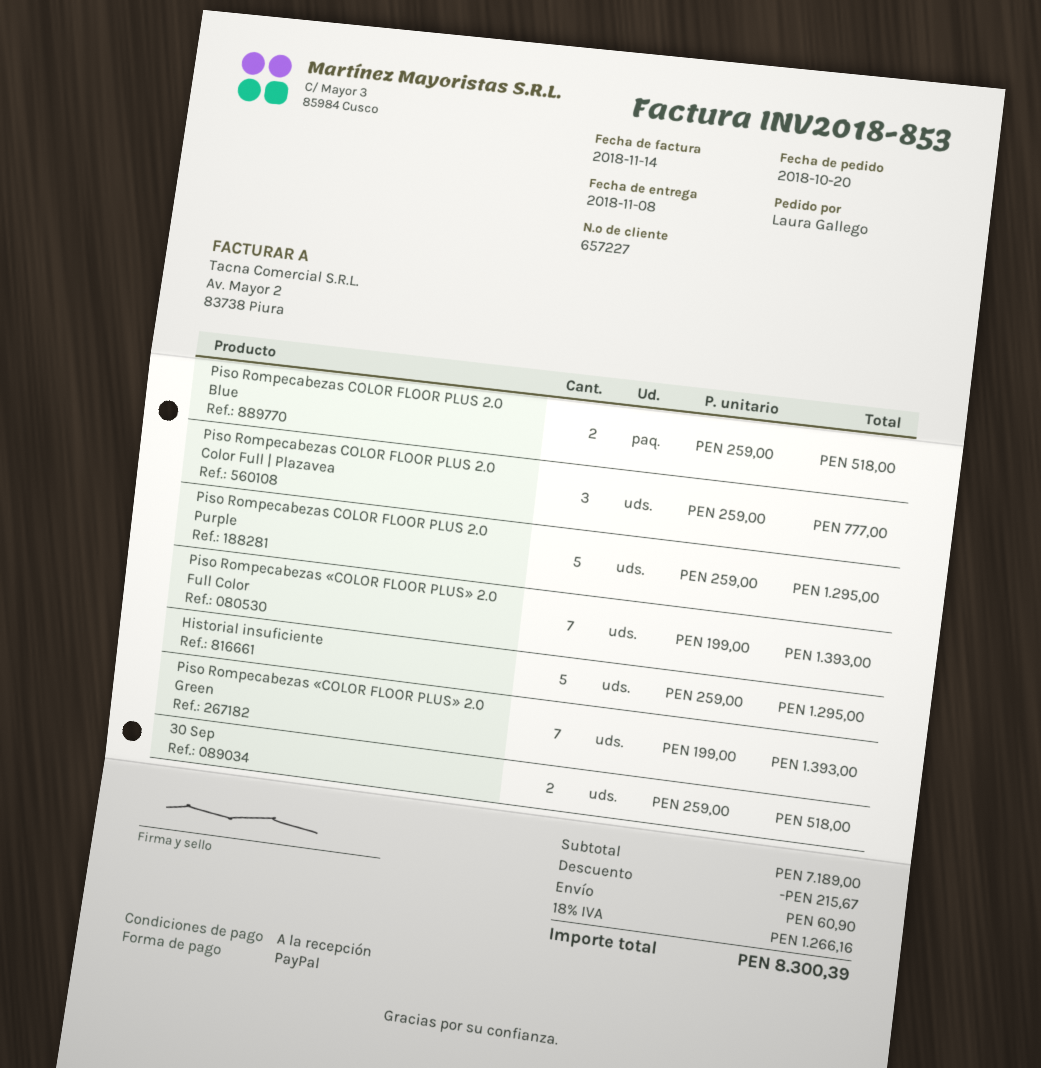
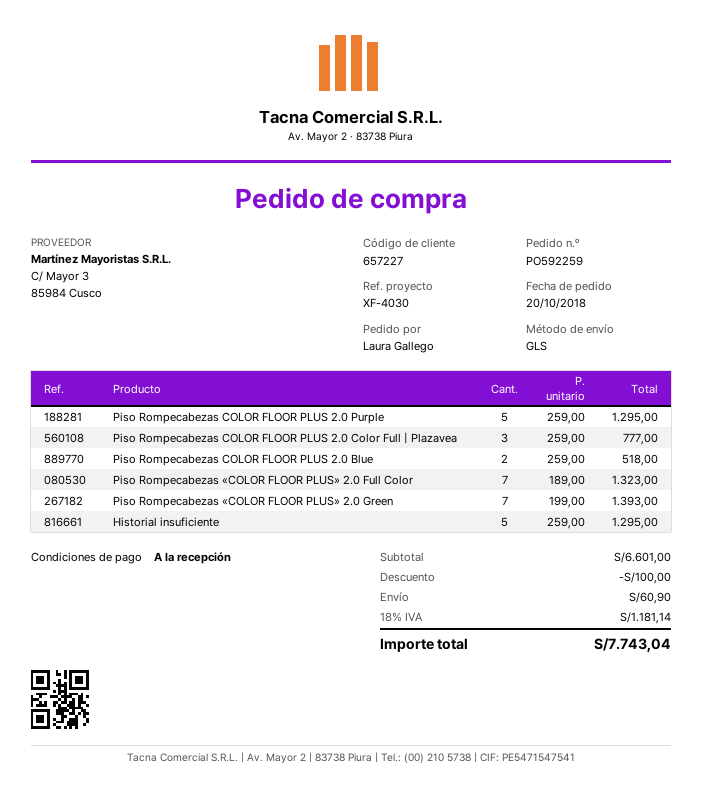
Piso Rompecabezas «COLOR FLOOR PLUS» 2.0 Full Color: 7 x 199.00 = 1393.00 -> 7 x 189.00 = 1323.00
30 Sep: 2 x 259.00 = 518.00 -> none
subtotal: 7189.00 -> 6601.00
discount: 215.67 -> 100.00
tax: 18% = 1266.16 -> 18% = 1181.14
total: 8300.39 -> 7743.04

